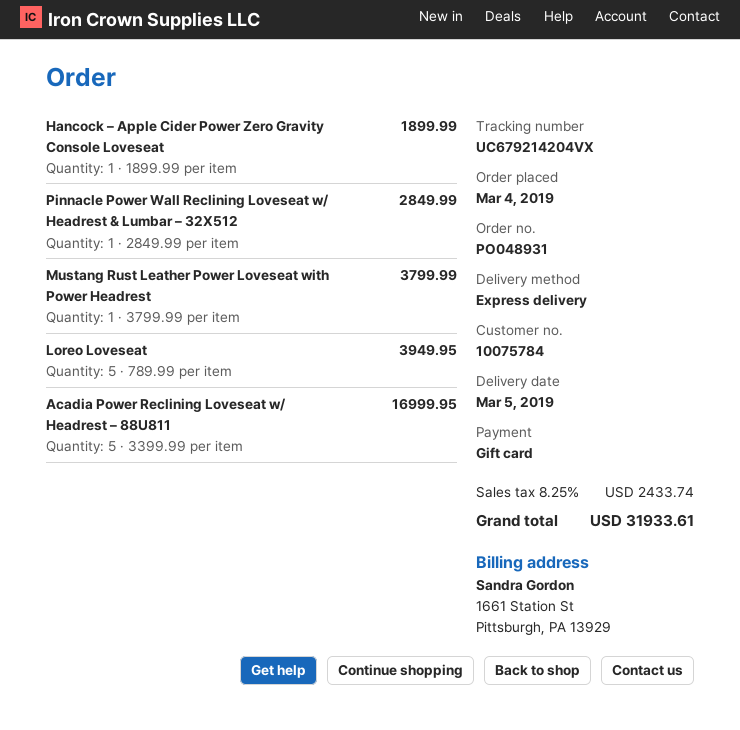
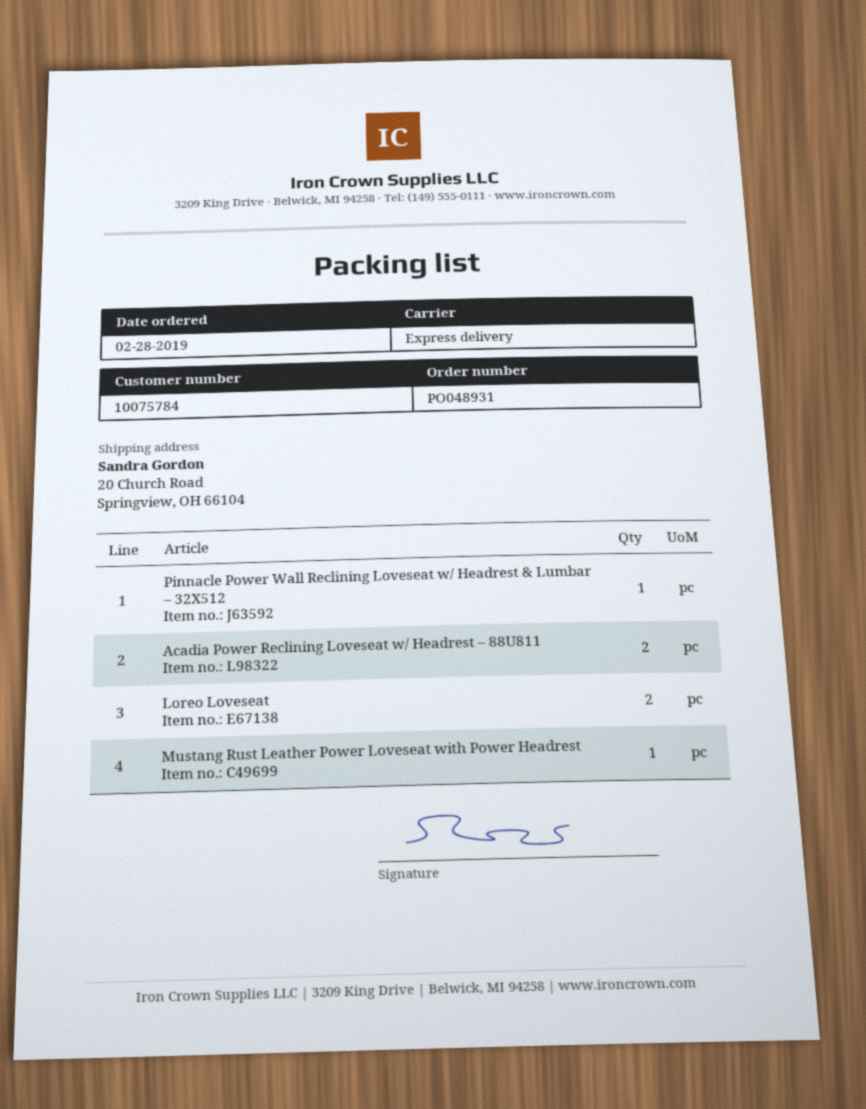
order date: 2019-03-04 -> 2019-02-28
Hancock – Apple Cider Power Zero Gravity Console Loveseat: 1 -> none
Loreo Loveseat: 5 -> 2
Acadia Power Reclining Loveseat w/ Headrest – 88U811: 5 -> 2

